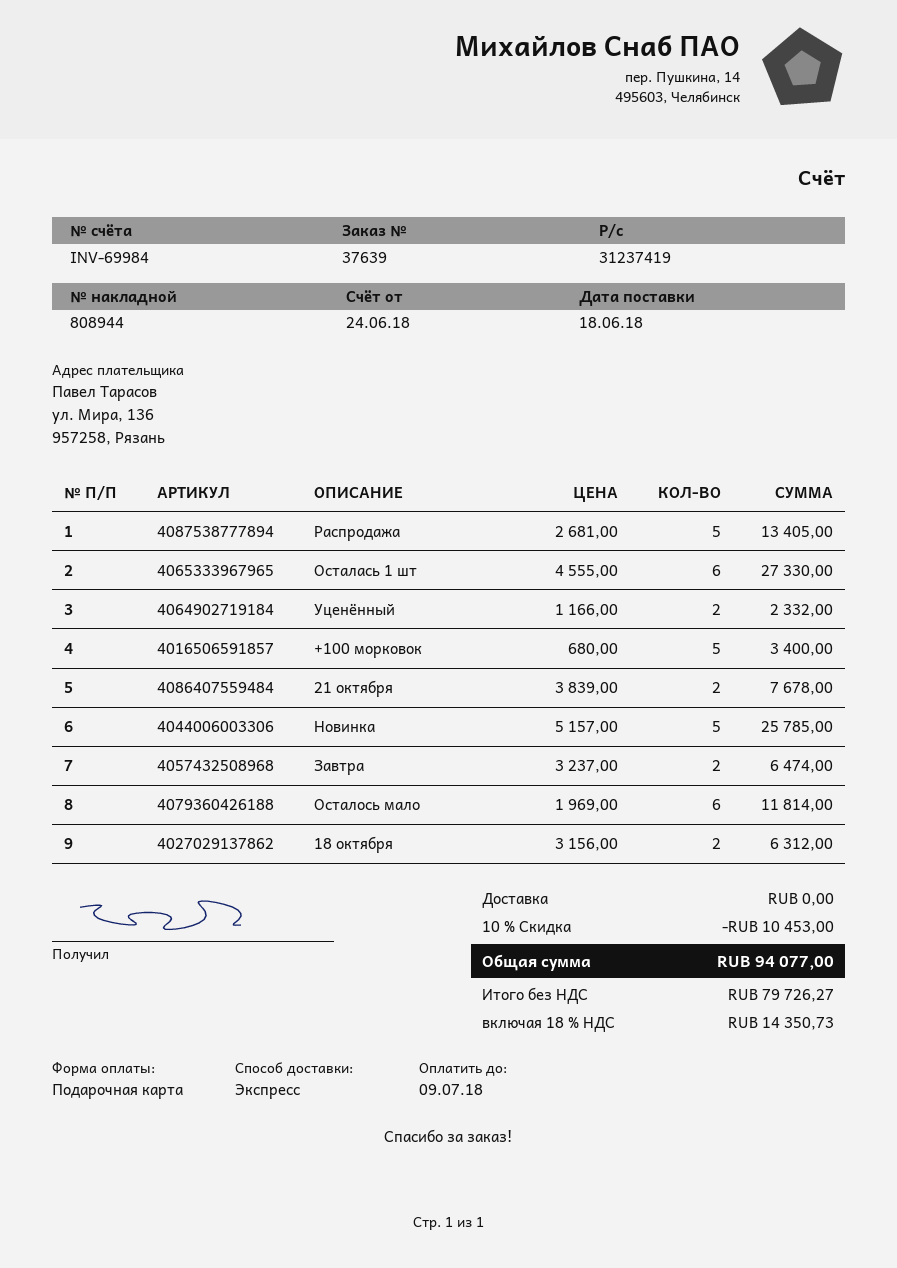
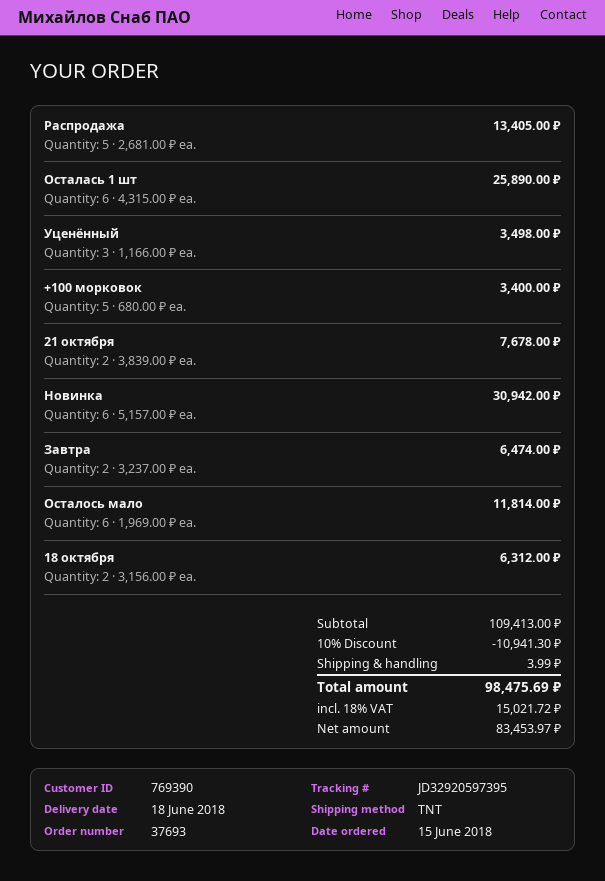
order number: 37639 -> 37693
shipping method: express -> TNT
Осталась 1 шт: 6 x 4555.00 = 27330.00 -> 6 x 4315.00 = 25890.00
Уценённый: 2 x 1166.00 = 2332.00 -> 3 x 1166.00 = 3498.00
Новинка: 5 x 5157.00 = 25785.00 -> 6 x 5157.00 = 30942.00
discount: 10% = 10453.00 -> 10% = 10941.30
shipping: 0.00 -> 3.99
net: 79726.27 -> 83453.97
tax: 18% = 14350.73 -> 18% = 15021.72
total: 94077.00 -> 98475.69

